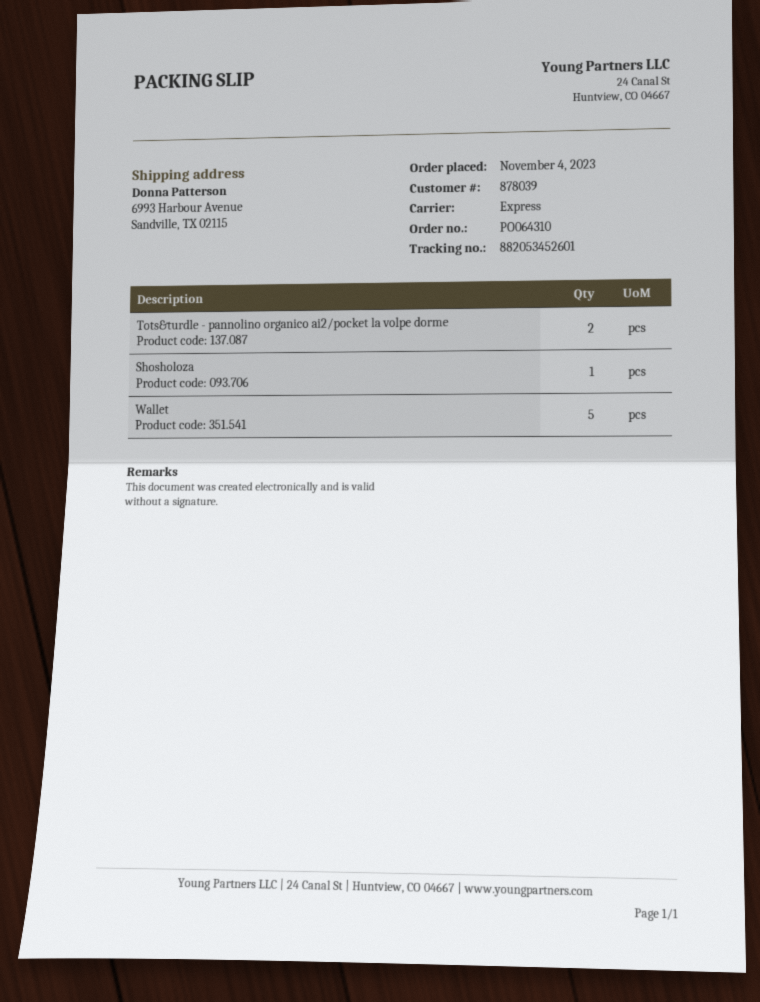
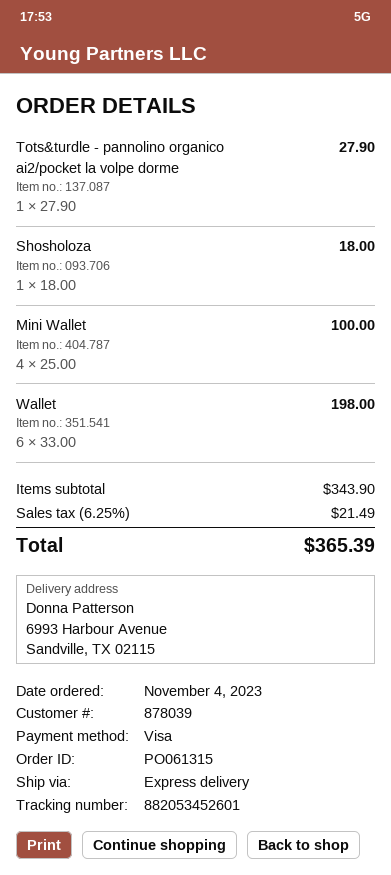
order number: PO064310 -> PO061315
Tots&turdle - pannolino organico ai2/pocket la volpe dorme: 2 -> 1
Wallet: 5 -> 6
Mini Wallet: none -> 4

